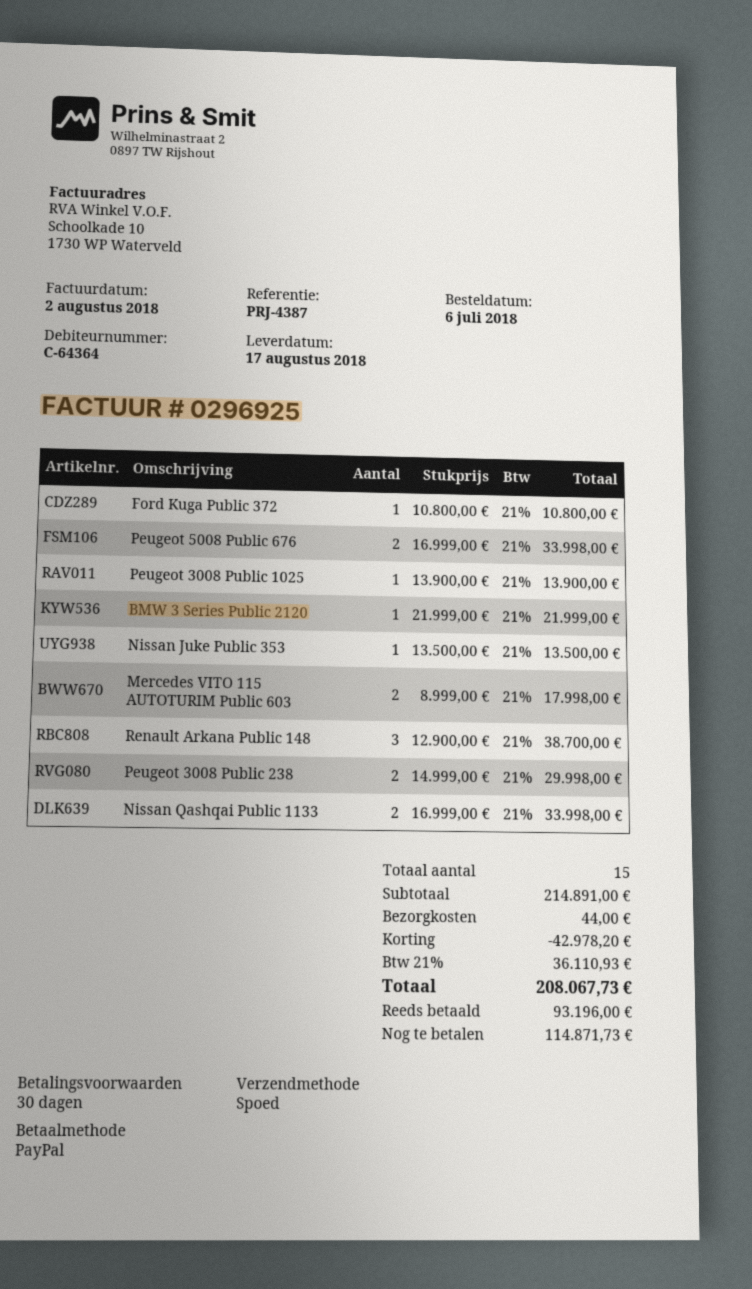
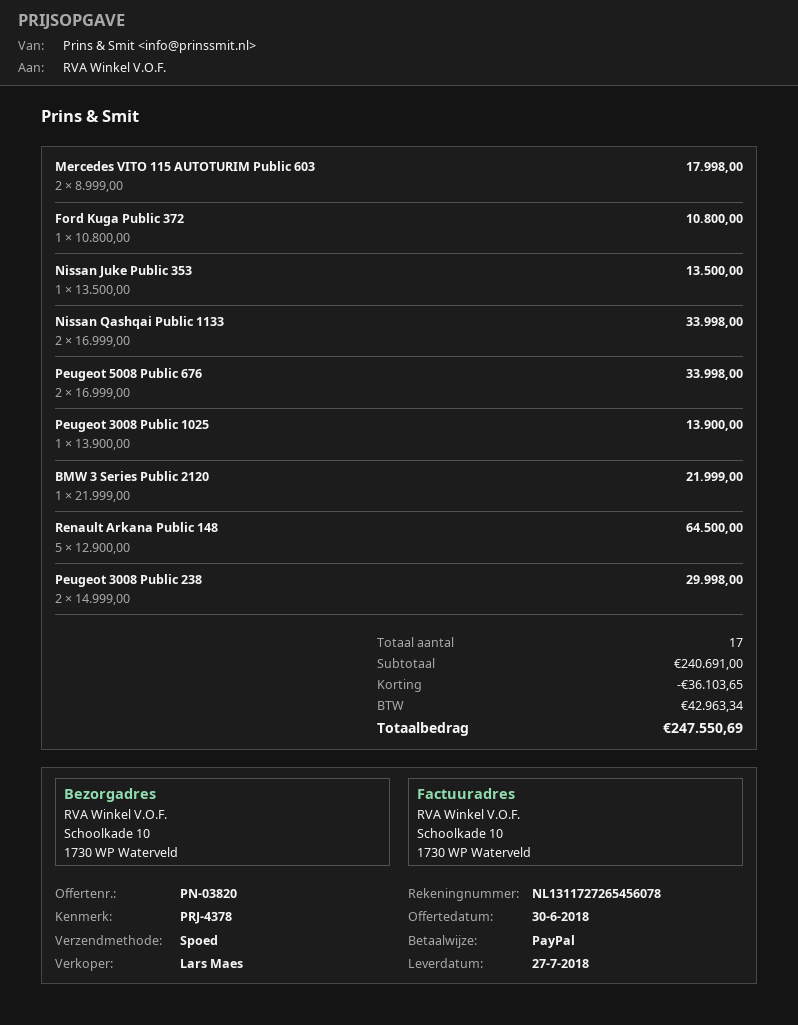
delivery date: 2018-08-17 -> 2018-07-27
reference: PRJ-4387 -> PRJ-4378
Renault Arkana Public 148: 3 x 12900.00 = 38700.00 -> 5 x 12900.00 = 64500.00
total quantity: 15 -> 17
subtotal: 214891.00 -> 240691.00
discount: 42978.20 -> 36103.65
shipping: 44.00 -> none
tax: 36110.93 -> 42963.34
total: 208067.73 -> 247550.69

